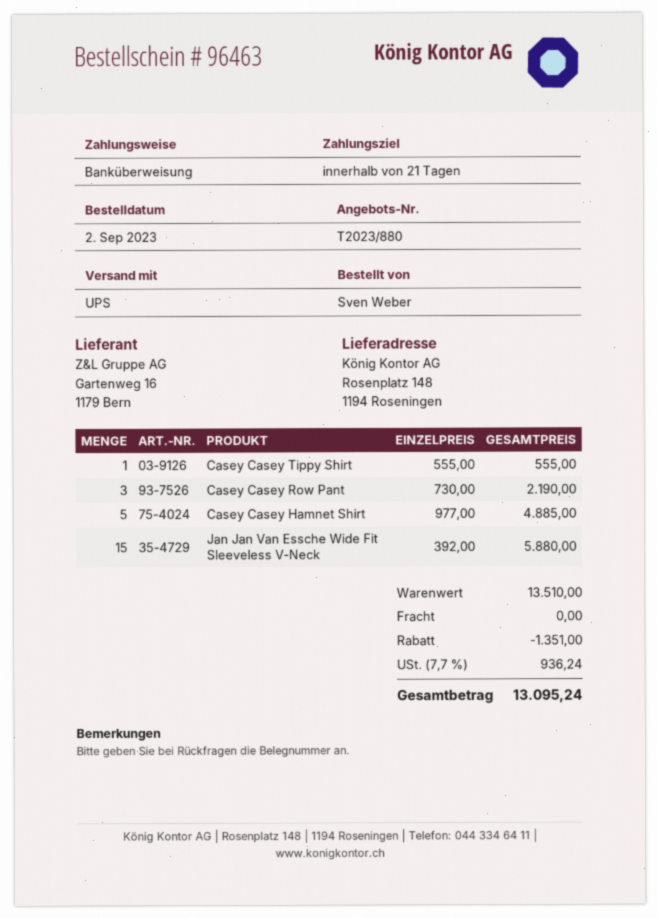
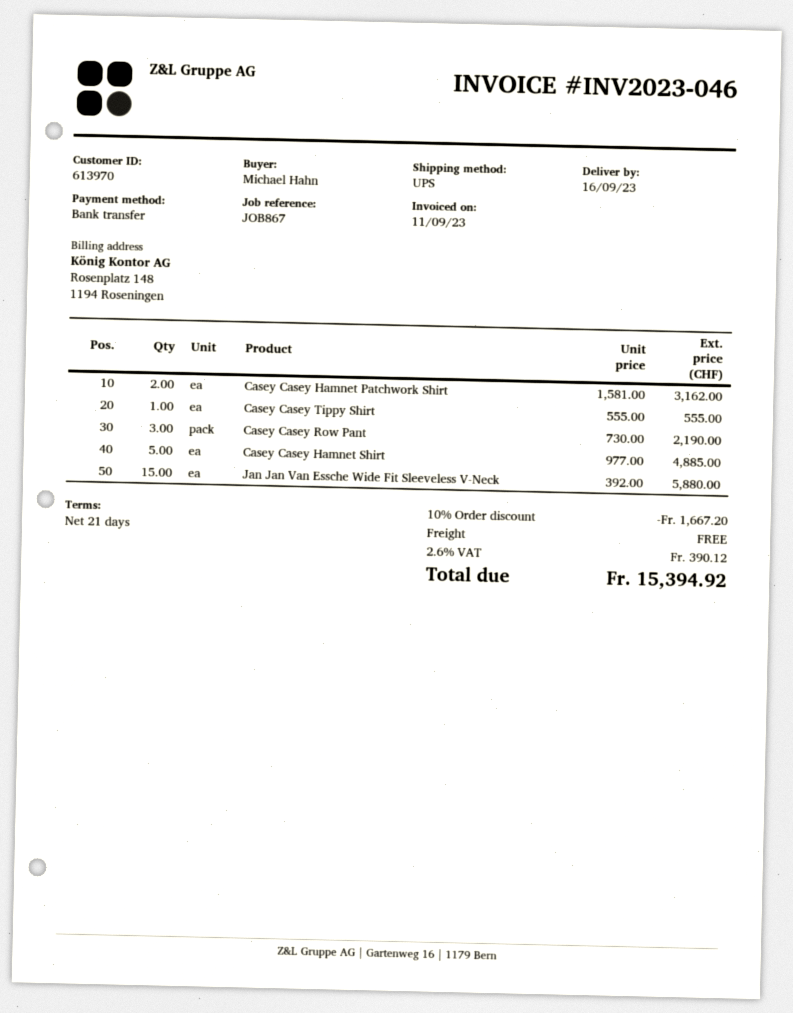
ordered by: Sven Weber -> Michael Hahn
Casey Casey Hamnet Patchwork Shirt: none -> 2 x 1581.00 = 3162.00
discount: 1351.00 -> 1667.20
tax: 7.7% = 936.24 -> 2.6% = 390.12
total: 13095.24 -> 15394.92

